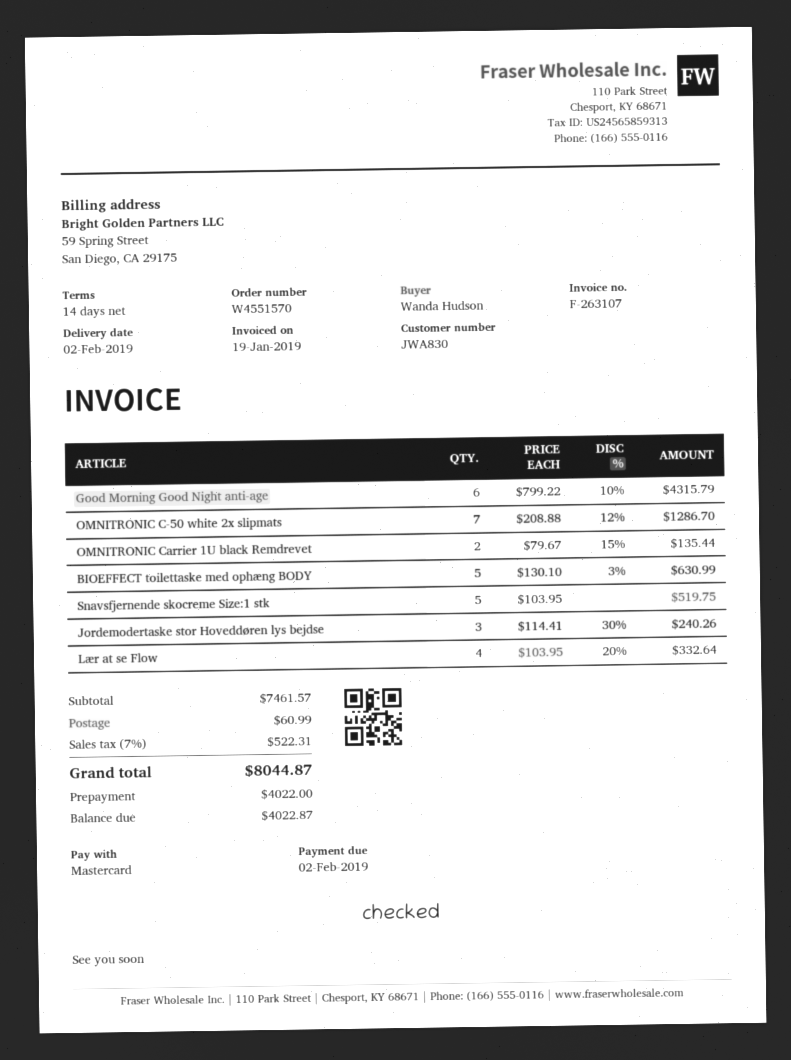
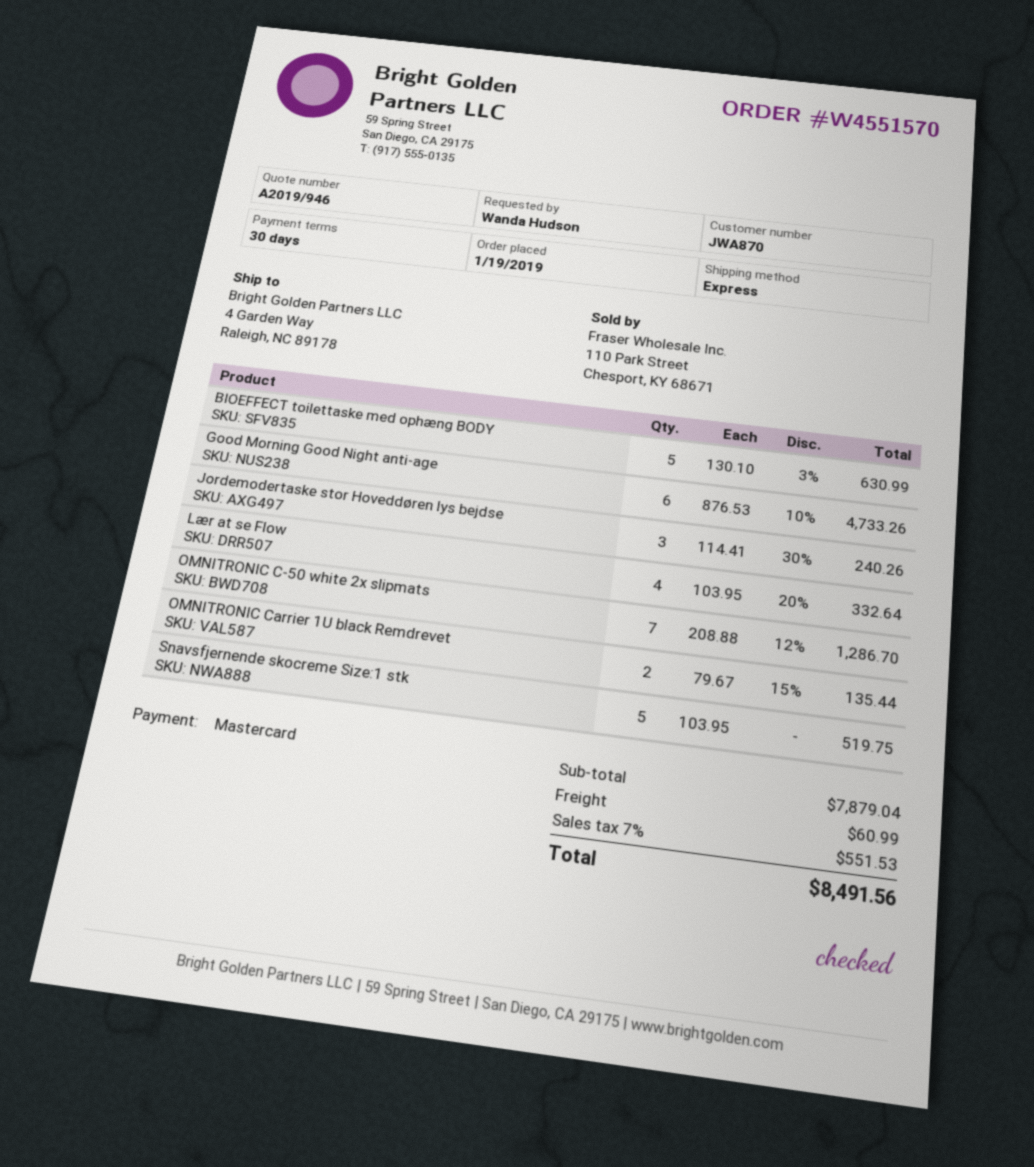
payment terms: 14 days -> 30 days
customer number: JWA830 -> JWA870
Good Morning Good Night anti-age: 6 x 799.22 - 10% = 4315.79 -> 6 x 876.53 - 10% = 4733.26
subtotal: 7461.57 -> 7879.04
tax: 7% = 522.31 -> 7% = 551.53
total: 8044.87 -> 8491.56

